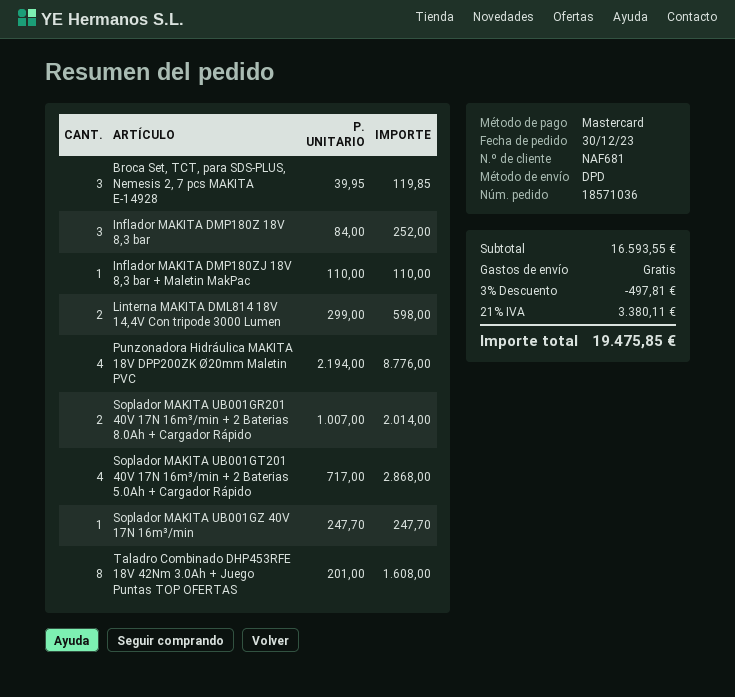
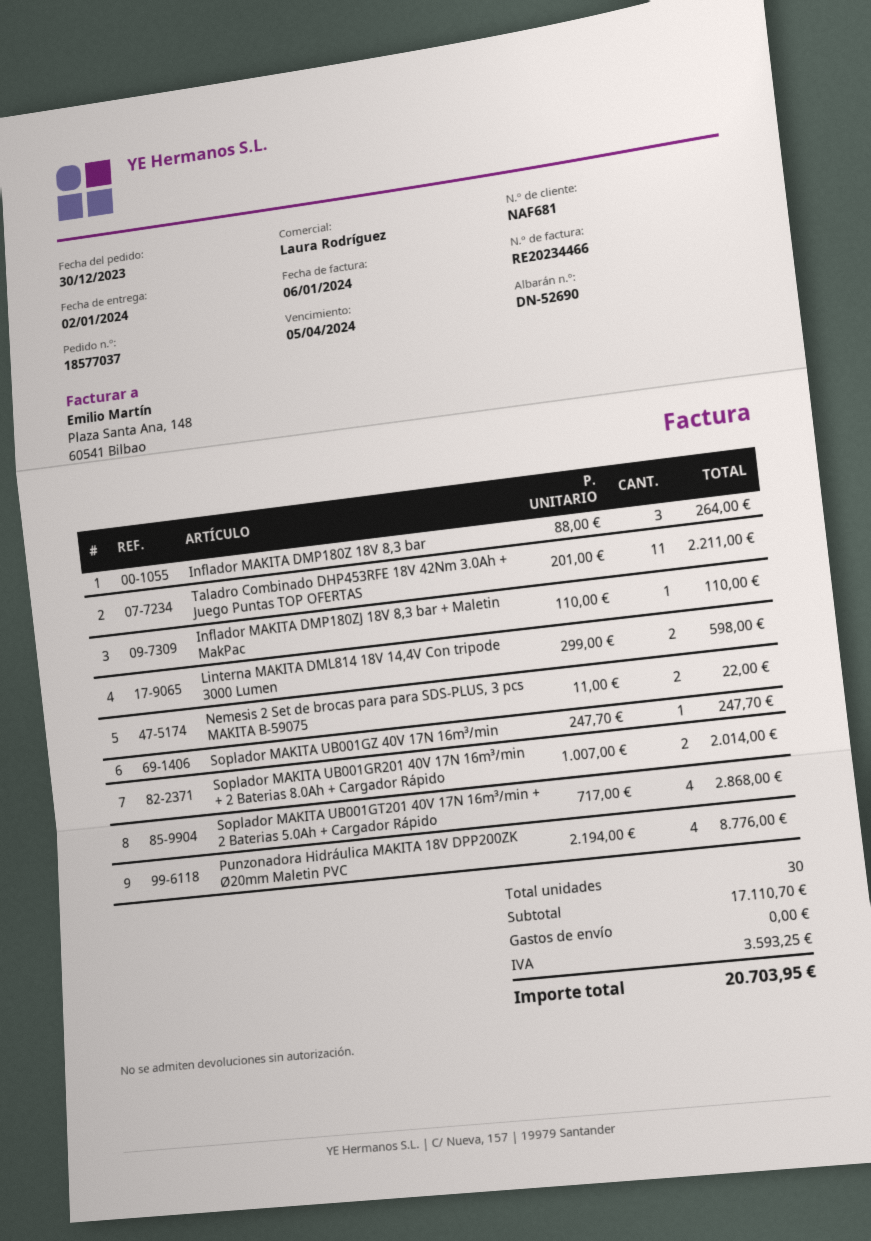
order number: 18571036 -> 18577037
Broca Set, TCT, para SDS-PLUS, Nemesis 2, 7 pcs MAKITA E-14928: 3 x 39.95 = 119.85 -> none
Inflador MAKITA DMP180Z 18V 8,3 bar: 3 x 84.00 = 252.00 -> 3 x 88.00 = 264.00
Taladro Combinado DHP453RFE 18V 42Nm 3.0Ah + Juego Puntas TOP OFERTAS: 8 x 201.00 = 1608.00 -> 11 x 201.00 = 2211.00
Nemesis 2 Set de brocas para para SDS-PLUS, 3 pcs MAKITA B-59075: none -> 2 x 11.00 = 22.00
subtotal: 16593.55 -> 17110.70
discount: 3% = 497.81 -> none
tax: 3380.11 -> 3593.25
total: 19475.85 -> 20703.95

